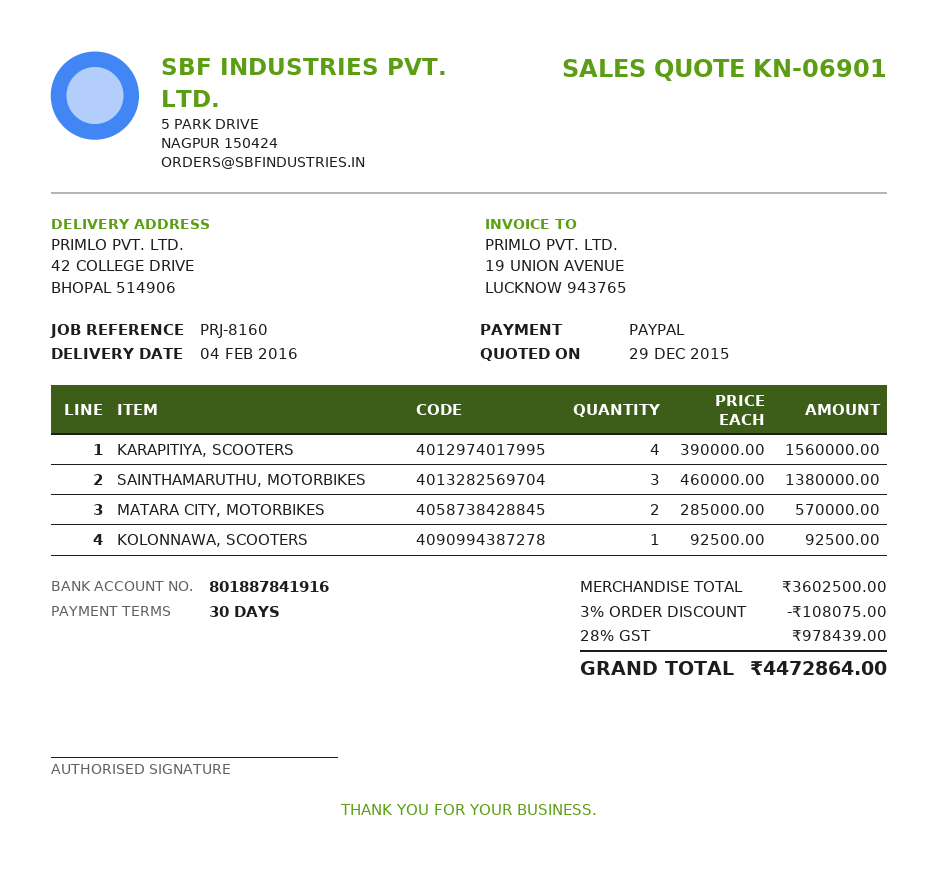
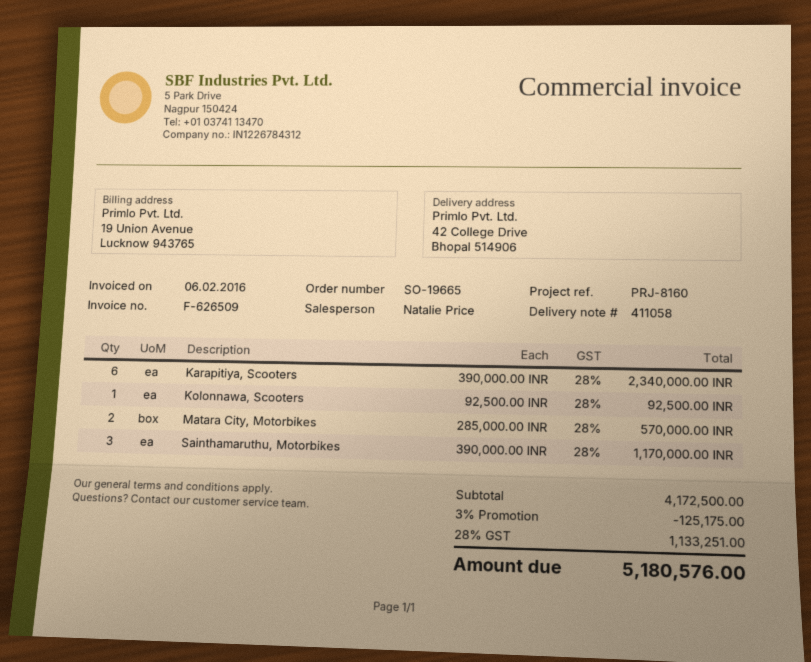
KARAPITIYA, SCOOTERS: 4 x 390000.00 = 1560000.00 -> 6 x 390000.00 = 2340000.00
SAINTHAMARUTHU, MOTORBIKES: 3 x 460000.00 = 1380000.00 -> 3 x 390000.00 = 1170000.00
subtotal: 3602500.00 -> 4172500.00
discount: 3% = 108075.00 -> 3% = 125175.00
tax: 28% = 978439.00 -> 28% = 1133251.00
total: 4472864.00 -> 5180576.00

